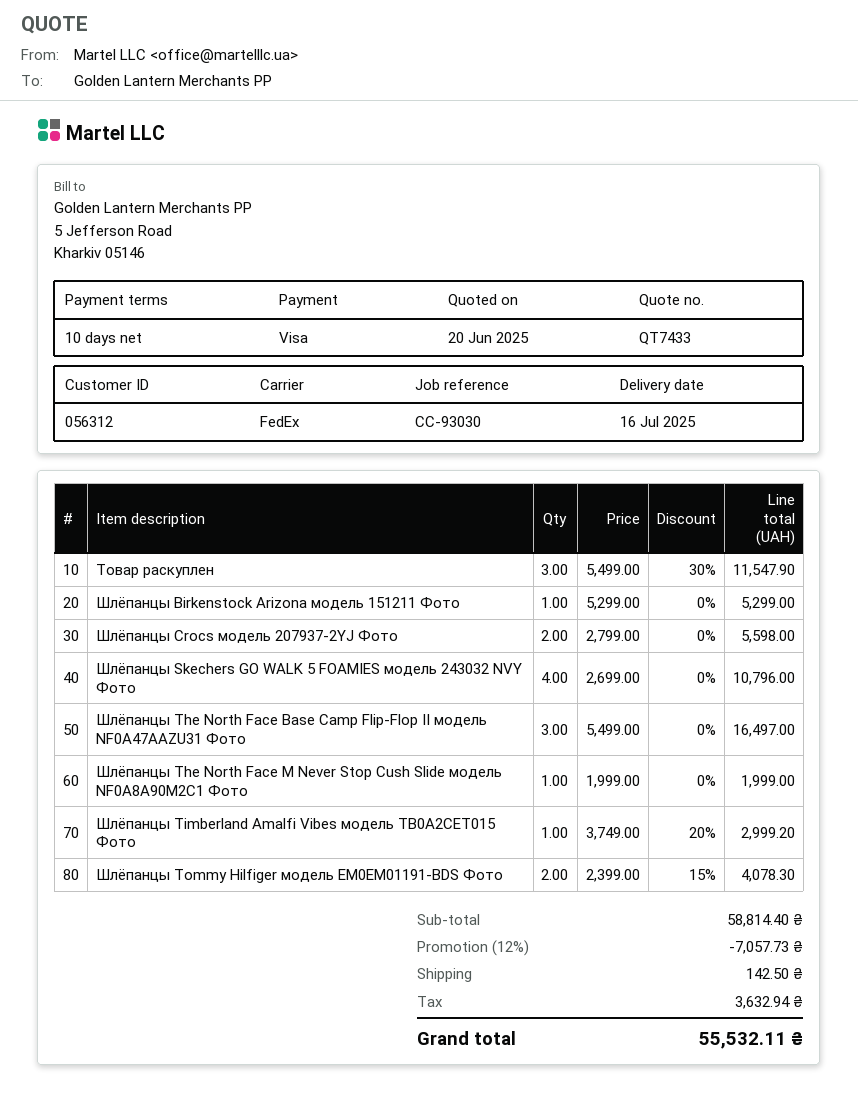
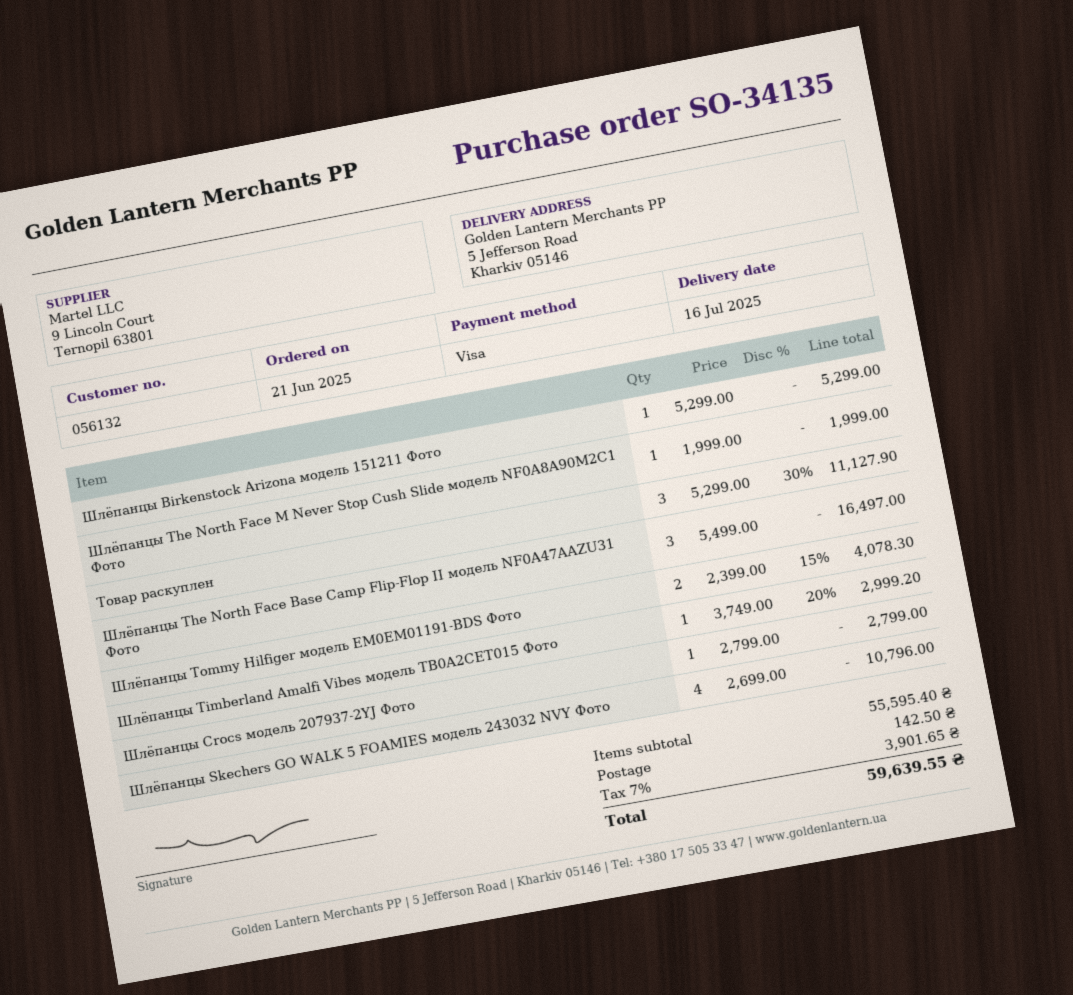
customer number: 056312 -> 056132
Товар раскуплен: 3 x 5499.00 - 30% = 11547.90 -> 3 x 5299.00 - 30% = 11127.90
Шлёпанцы Crocs модель 207937-2YJ Фото: 2 x 2799.00 = 5598.00 -> 1 x 2799.00 = 2799.00
subtotal: 58814.40 -> 55595.40
discount: 12% = 7057.73 -> none
tax: 3632.94 -> 3901.65
total: 55532.11 -> 59639.55

